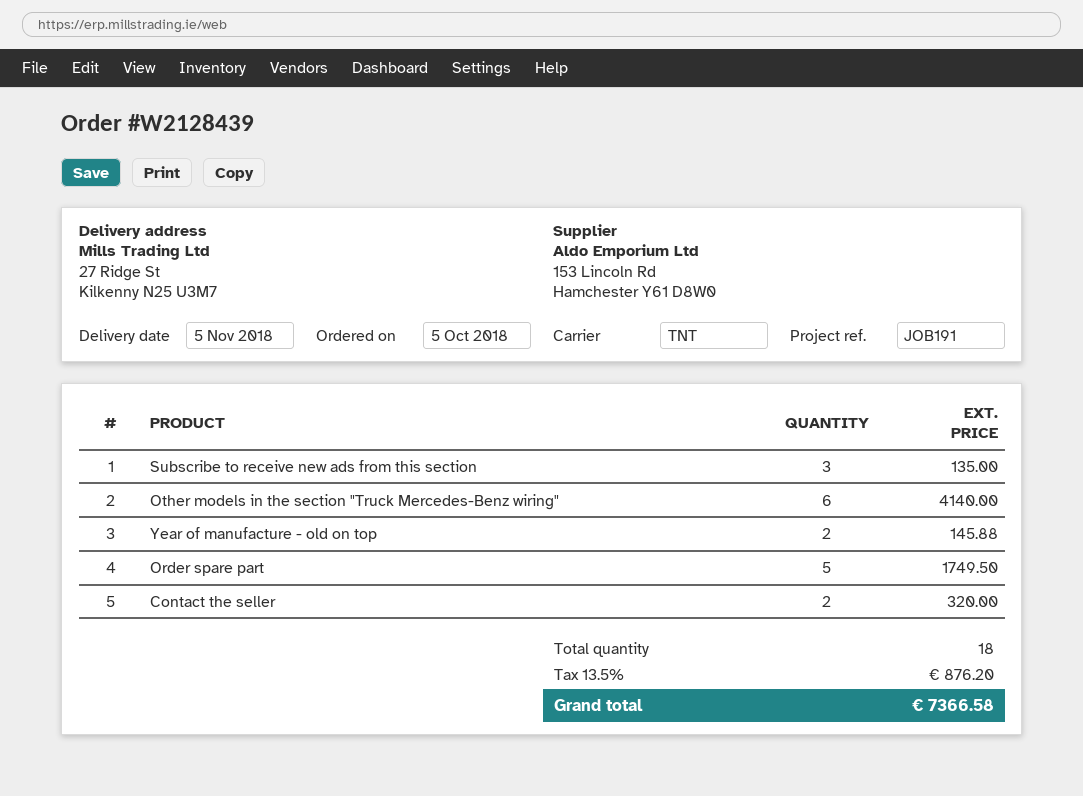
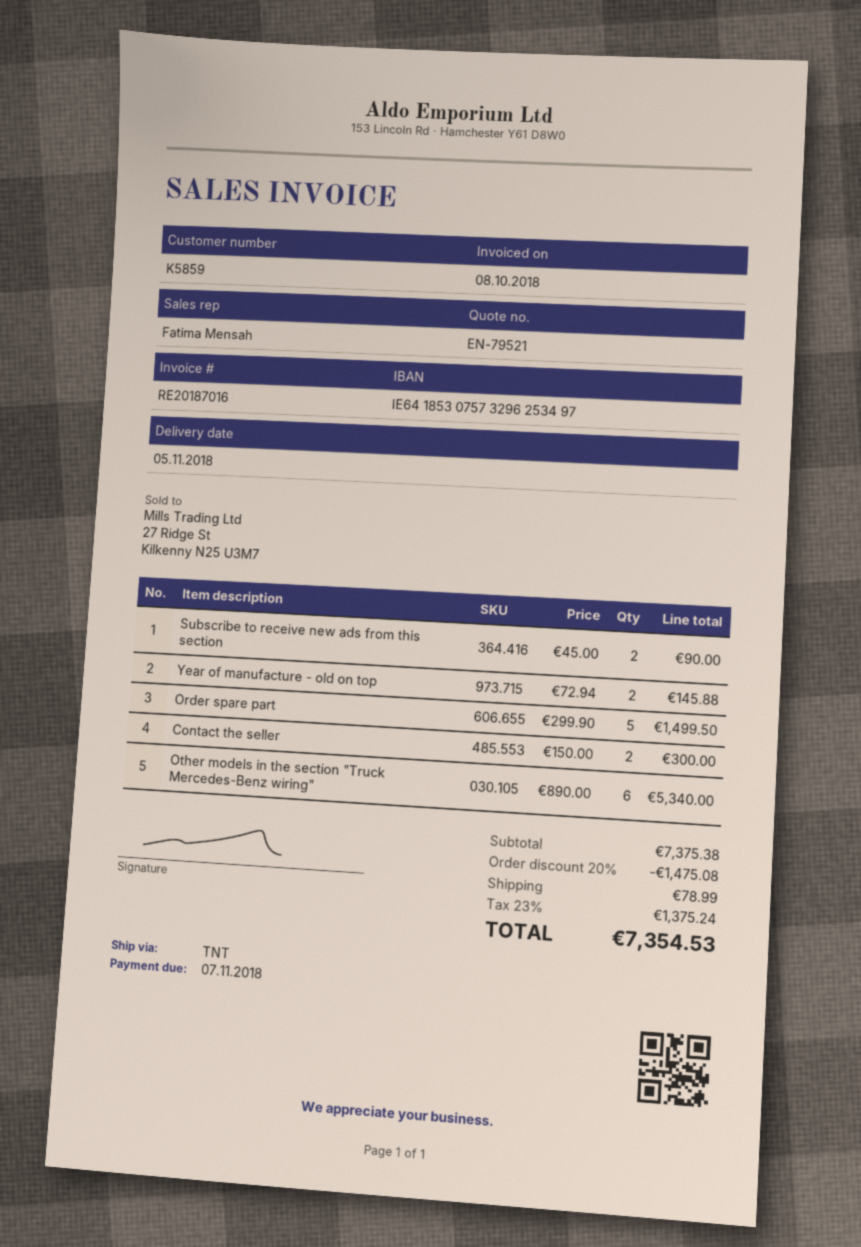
Subscribe to receive new ads from this section: 3 for 135.00 -> 2 for 90.00
Other models in the section "Truck Mercedes-Benz wiring": 6 for 4140.00 -> 6 for 5340.00
Order spare part: 5 for 1749.50 -> 5 for 1499.50
Contact the seller: 2 for 320.00 -> 2 for 300.00
discount: none -> 20% = 1475.08
shipping: none -> 78.99
tax: 13.5% = 876.20 -> 23% = 1375.24
total: 7366.58 -> 7354.53

